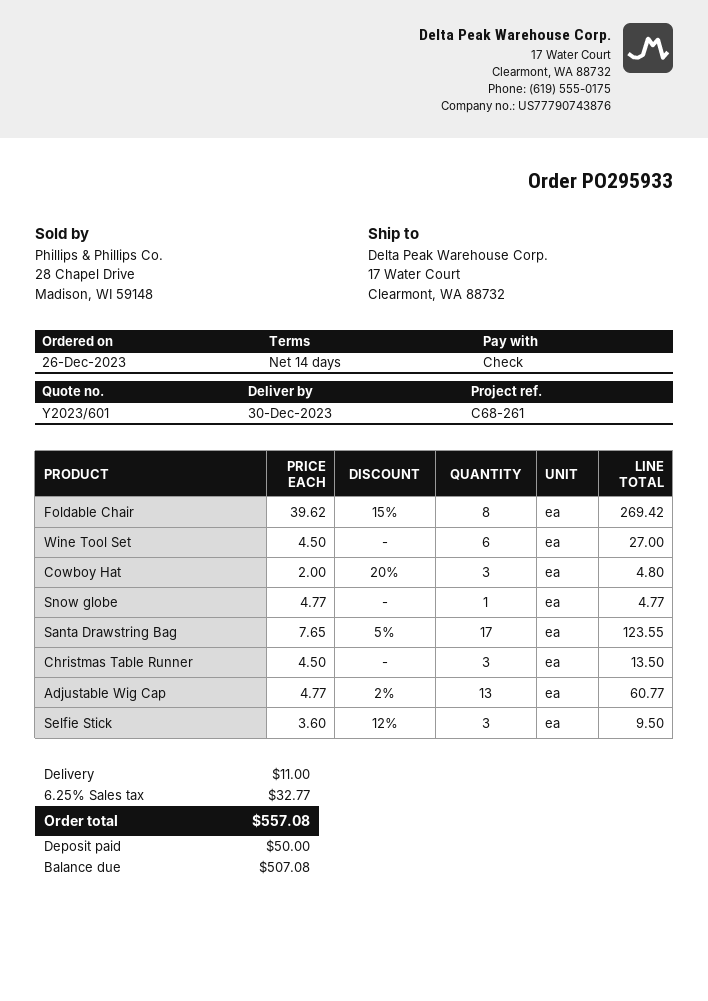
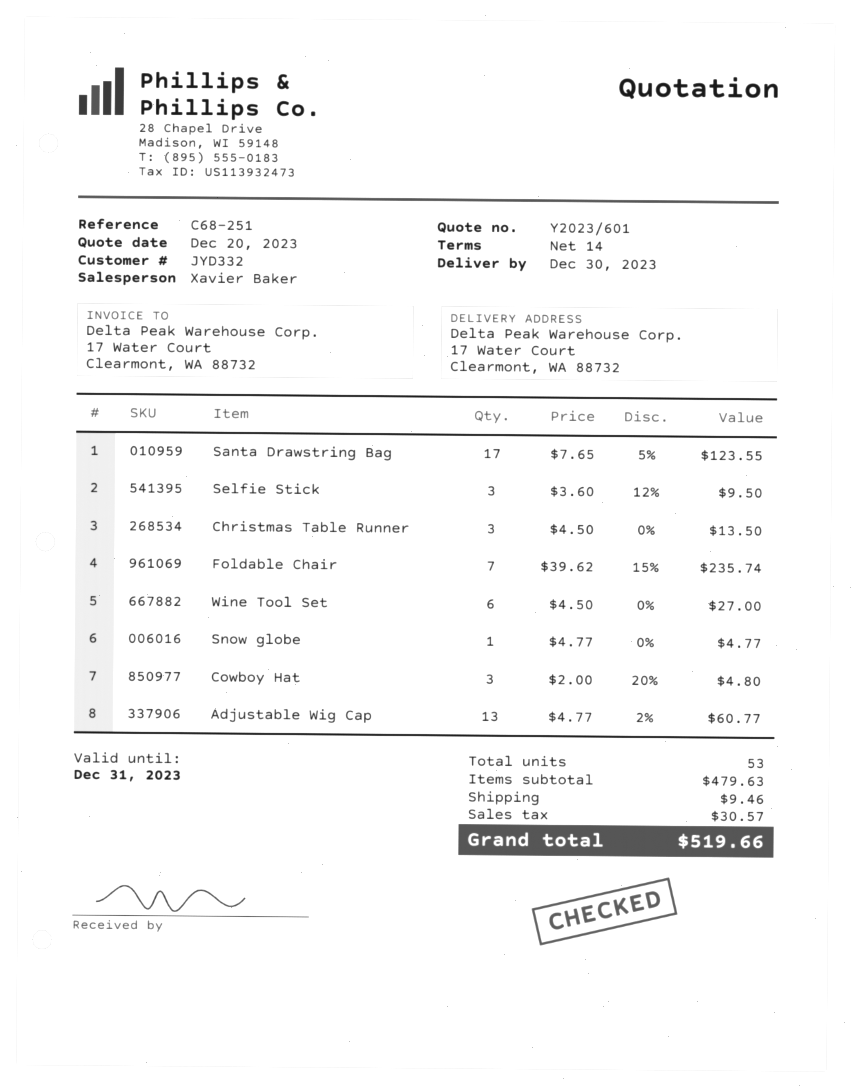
reference: C68-261 -> C68-251
Foldable Chair: 8 x 39.62 - 15% = 269.42 -> 7 x 39.62 - 15% = 235.74
shipping: 11.00 -> 9.46
tax: 32.77 -> 30.57
total: 557.08 -> 519.66

